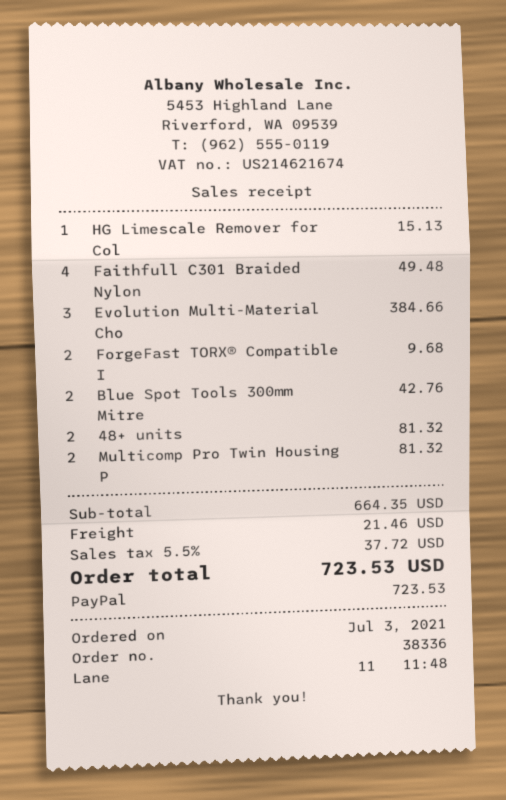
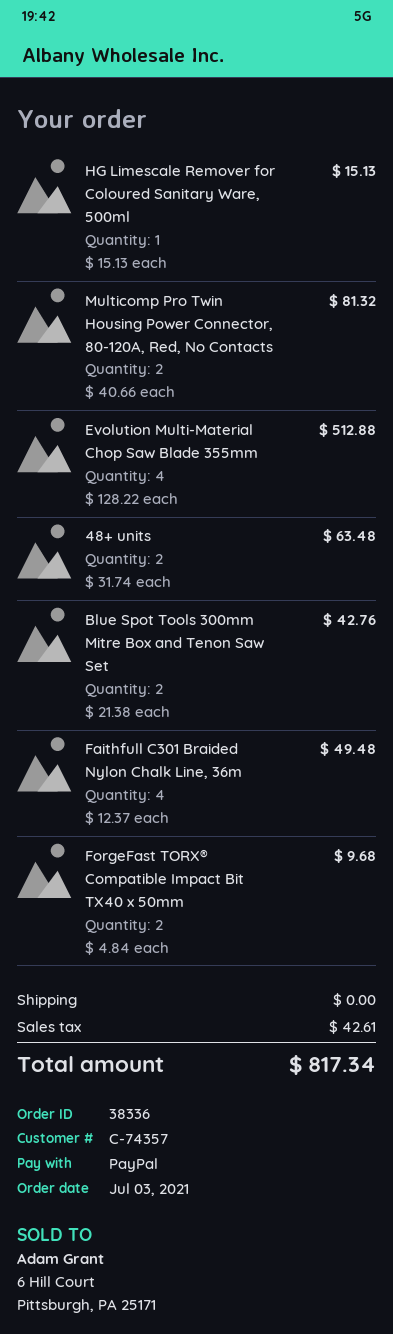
Evolution Multi-Material Cho: 3 for 384.66 -> 4 for 512.88
48+ units: 2 for 81.32 -> 2 for 63.48
shipping: 21.46 -> 0.00
tax: 37.72 -> 42.61
total: 723.53 -> 817.34

